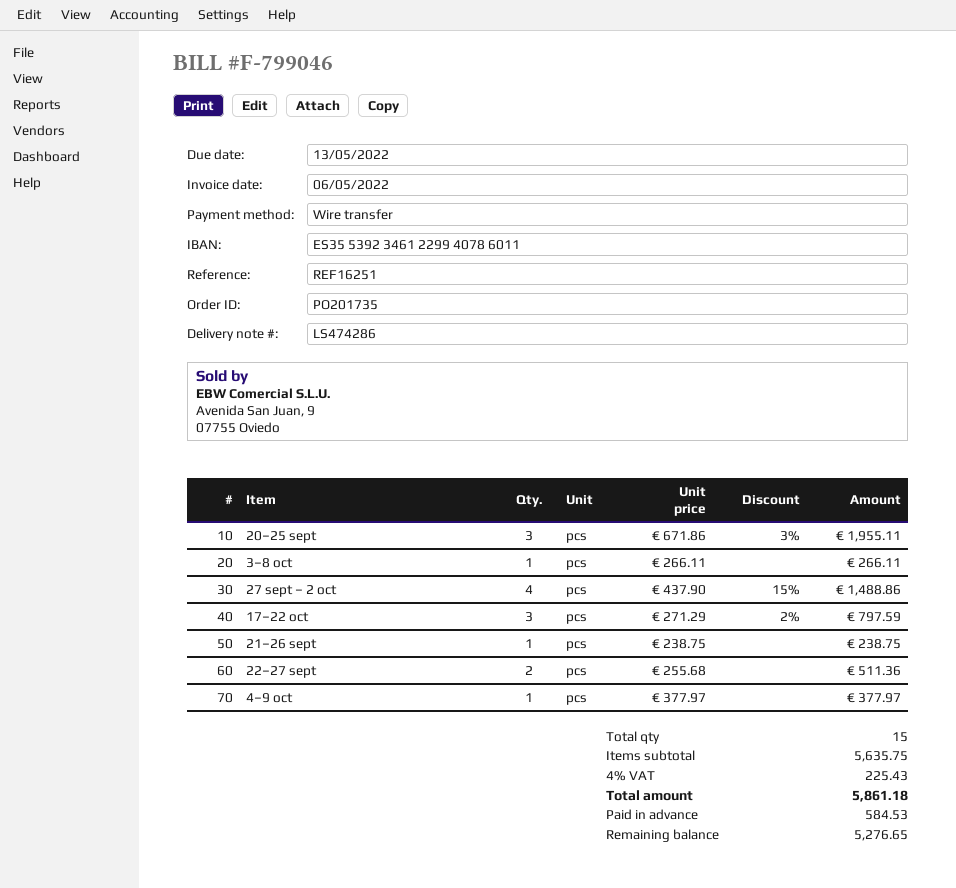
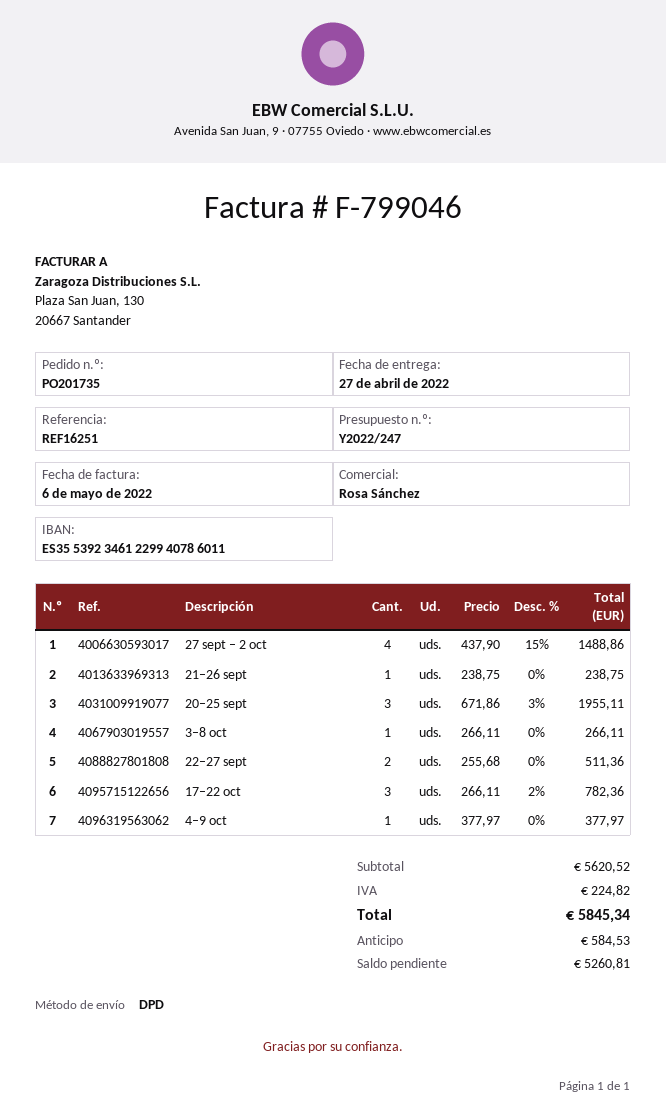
17–22 oct: 3 x 271.29 - 2% = 797.59 -> 3 x 266.11 - 2% = 782.36
subtotal: 5635.75 -> 5620.52
tax: 225.43 -> 224.82
total: 5861.18 -> 5845.34
balance: 5276.65 -> 5260.81

